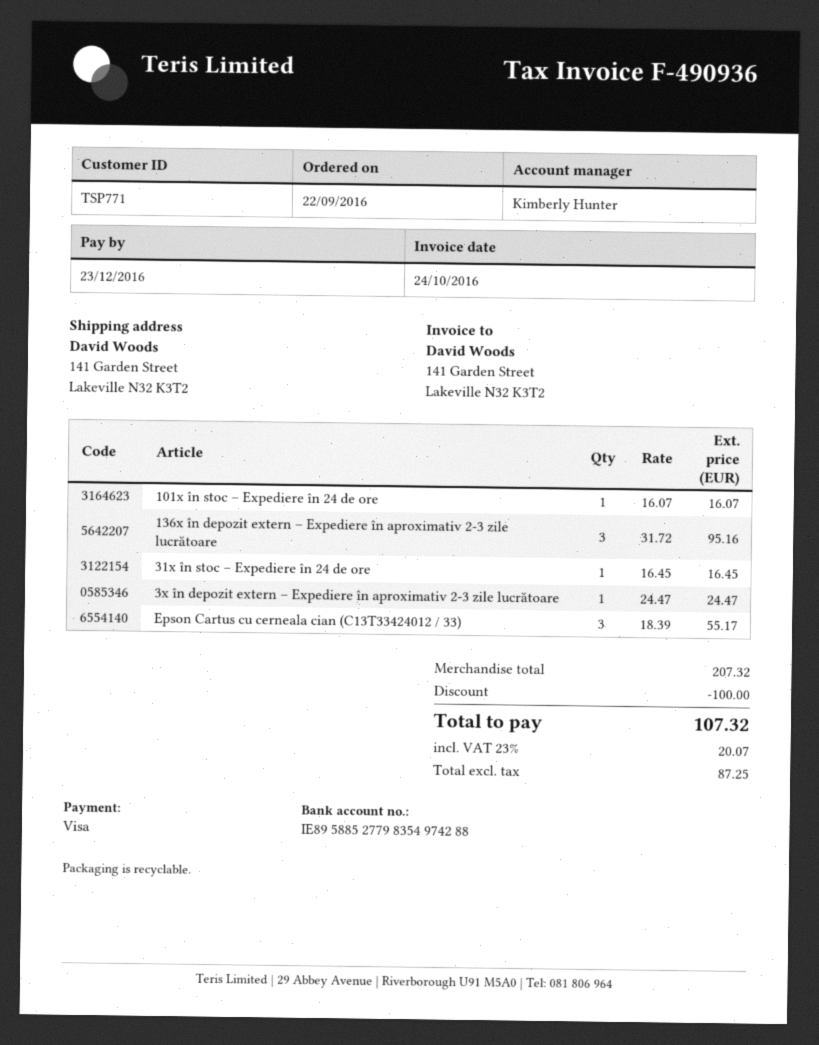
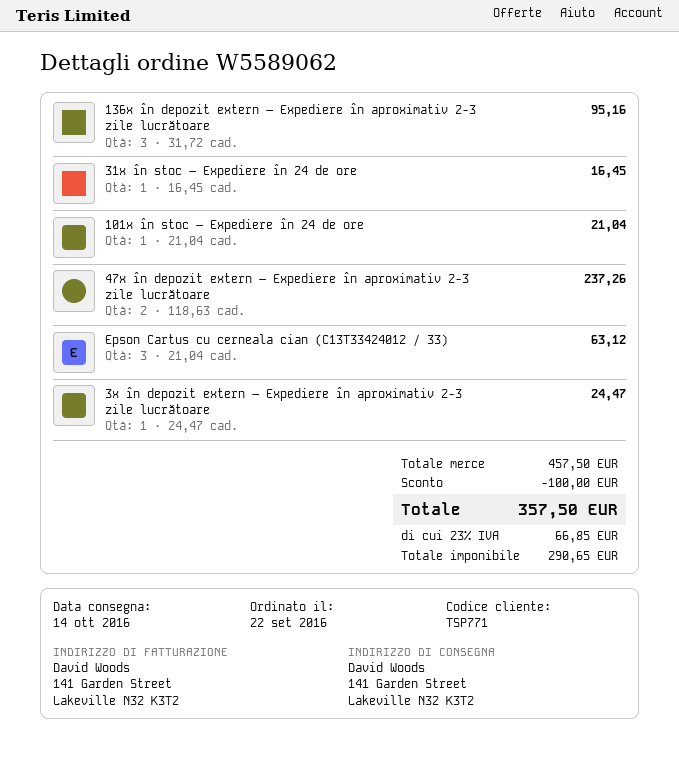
101x în stoc – Expediere în 24 de ore: 1 x 16.07 = 16.07 -> 1 x 21.04 = 21.04
Epson Cartus cu cerneala cian (C13T33424012 / 33): 3 x 18.39 = 55.17 -> 3 x 21.04 = 63.12
47x în depozit extern – Expediere în aproximativ 2-3 zile lucrătoare: none -> 2 x 118.63 = 237.26
subtotal: 207.32 -> 457.50
net: 87.25 -> 290.65
tax: 23% = 20.07 -> 23% = 66.85
total: 107.32 -> 357.50

